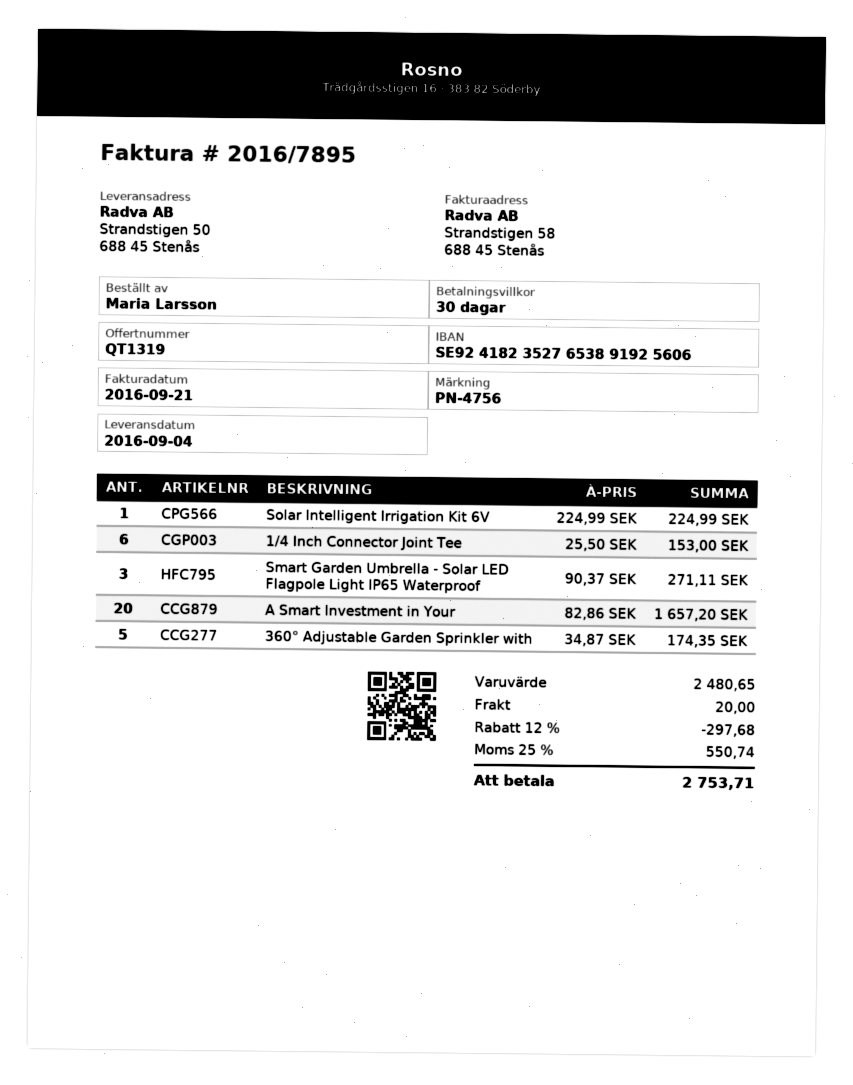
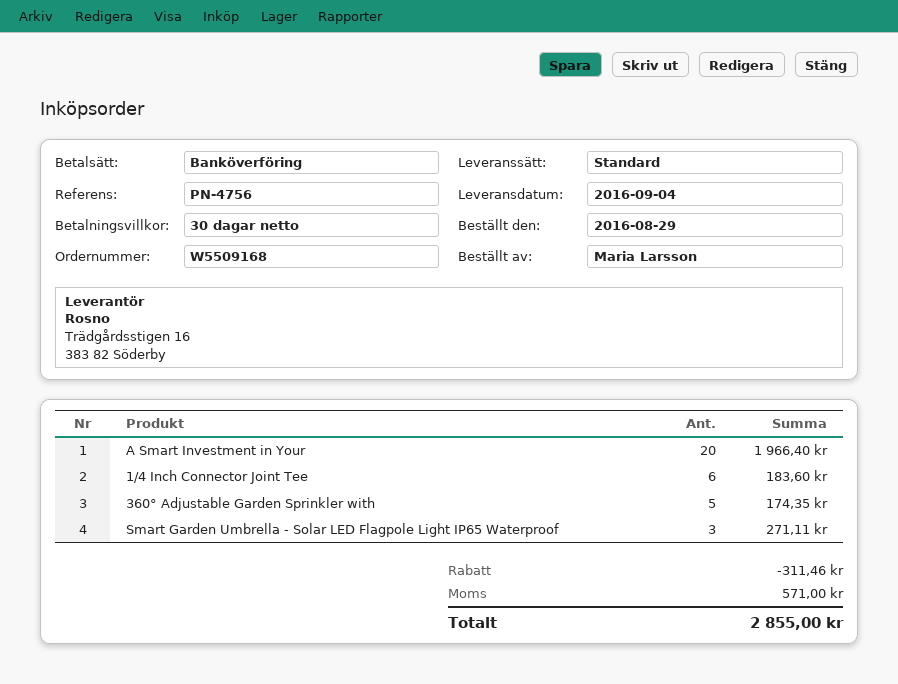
Solar Intelligent Irrigation Kit 6V: 1 for 224.99 -> none
1/4 Inch Connector Joint Tee: 6 for 153.00 -> 6 for 183.60
A Smart Investment in Your: 20 for 1657.20 -> 20 for 1966.40
discount: 297.68 -> 311.46
shipping: 20.00 -> none
tax: 550.74 -> 571.00
total: 2753.71 -> 2855.00

